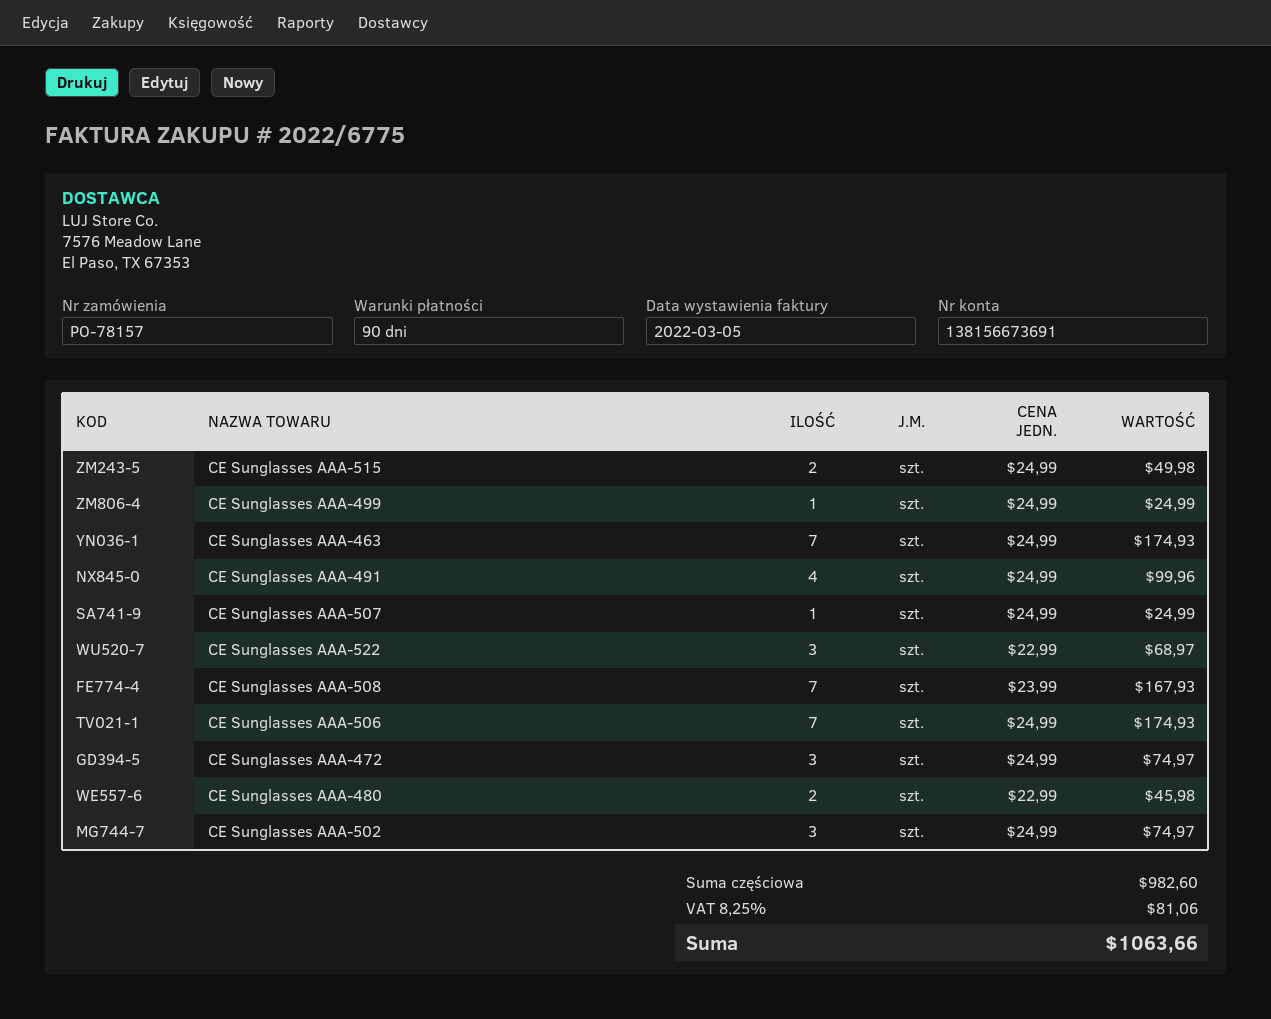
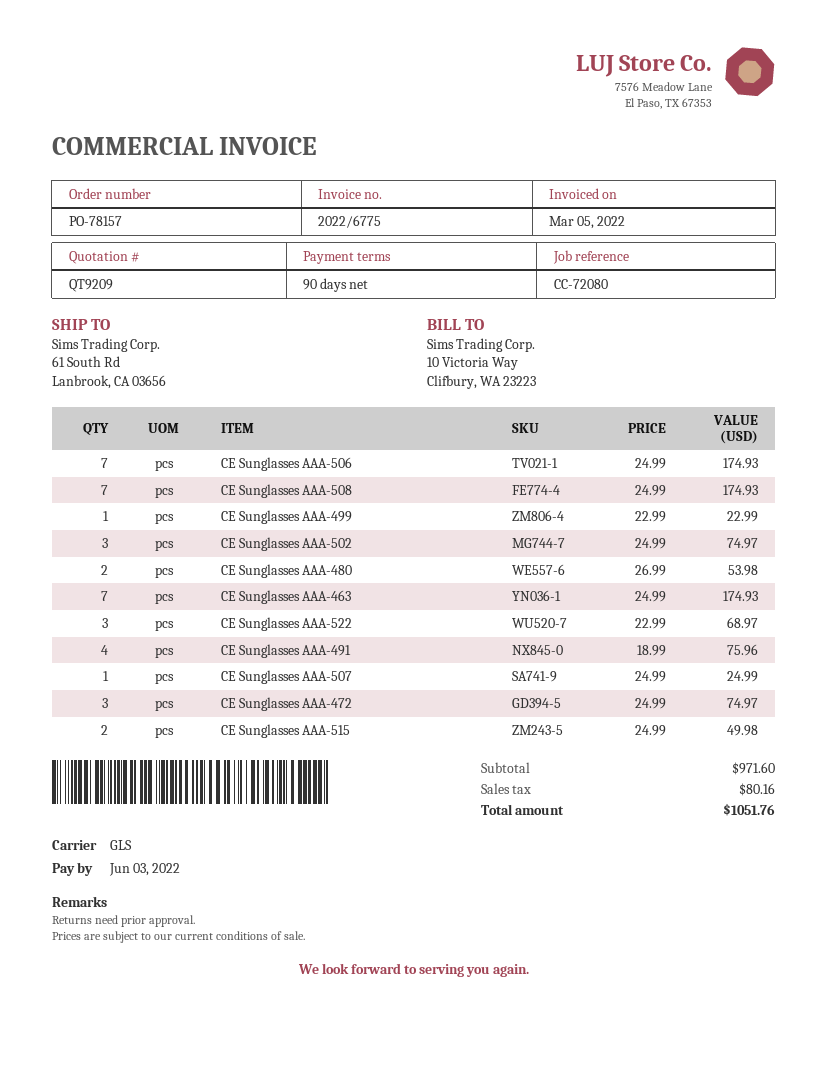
CE Sunglasses AAA-499: 1 x 24.99 = 24.99 -> 1 x 22.99 = 22.99
CE Sunglasses AAA-491: 4 x 24.99 = 99.96 -> 4 x 18.99 = 75.96
CE Sunglasses AAA-508: 7 x 23.99 = 167.93 -> 7 x 24.99 = 174.93
CE Sunglasses AAA-480: 2 x 22.99 = 45.98 -> 2 x 26.99 = 53.98
subtotal: 982.60 -> 971.60
tax: 81.06 -> 80.16
total: 1063.66 -> 1051.76

